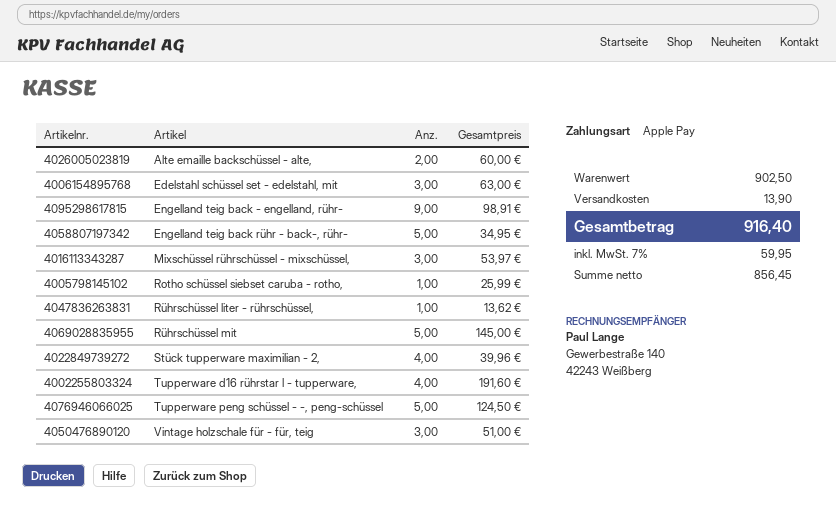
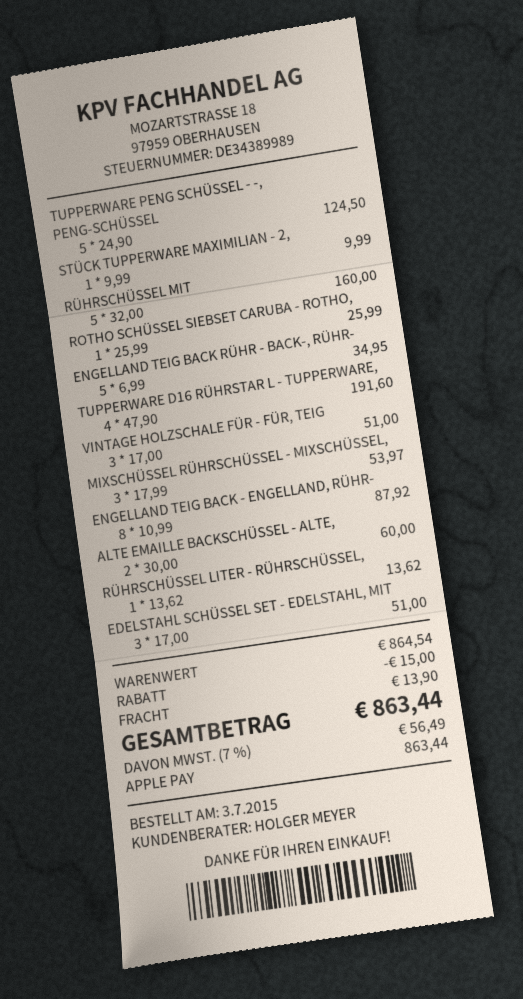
Edelstahl schüssel set - edelstahl, mit: 3 for 63.00 -> 3 for 51.00
Engelland teig back - engelland, rühr-: 9 for 98.91 -> 8 for 87.92
Rührschüssel mit: 5 for 145.00 -> 5 for 160.00
Stück tupperware maximilian - 2,: 4 for 39.96 -> 1 for 9.99
subtotal: 902.50 -> 864.54
discount: none -> 15.00
tax: 7% = 59.95 -> 7% = 56.49
total: 916.40 -> 863.44

